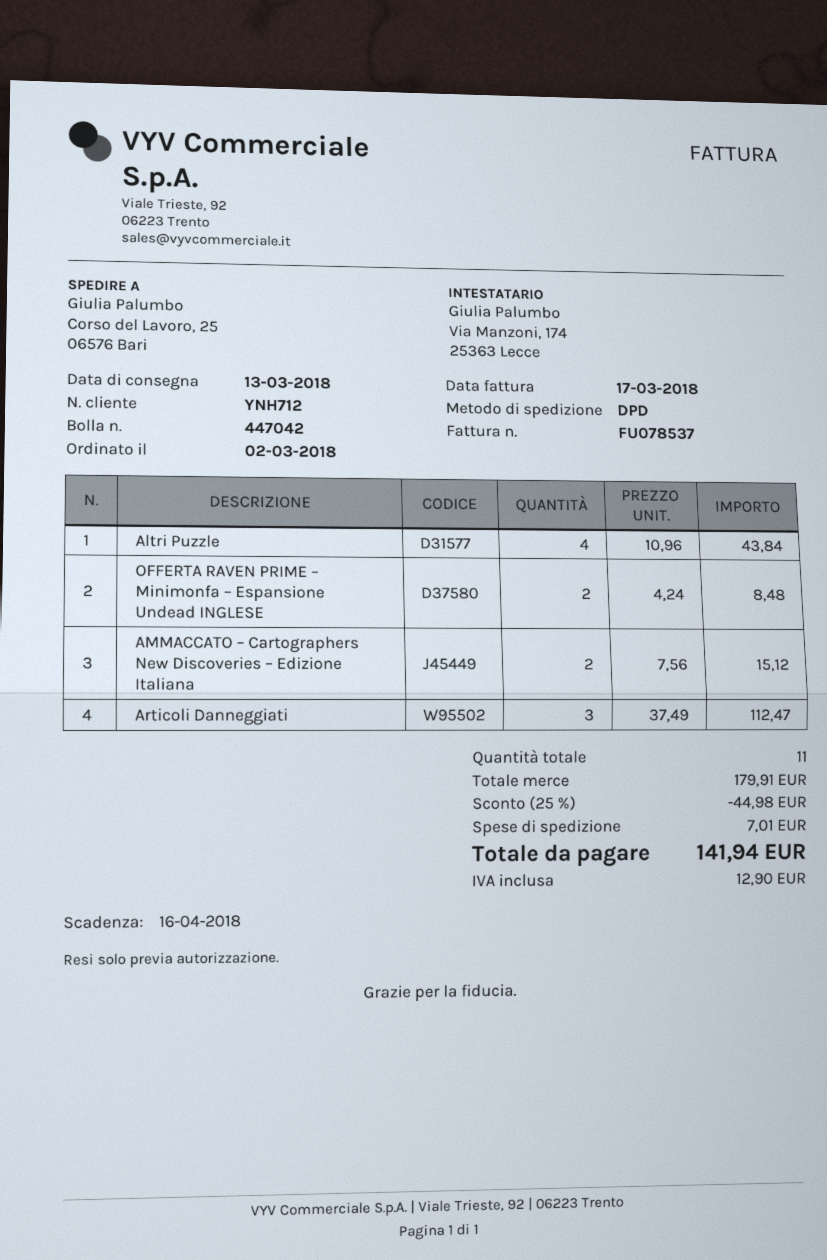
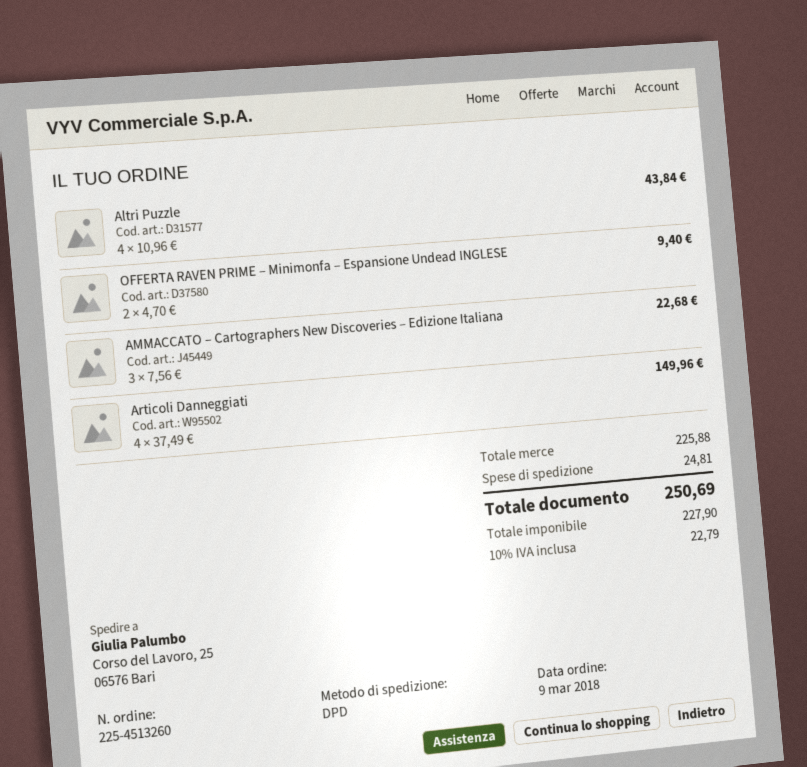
order date: 2018-03-02 -> 2018-03-09
OFFERTA RAVEN PRIME – Minimonfa – Espansione Undead INGLESE: 2 x 4.24 = 8.48 -> 2 x 4.70 = 9.40
AMMACCATO – Cartographers New Discoveries – Edizione Italiana: 2 x 7.56 = 15.12 -> 3 x 7.56 = 22.68
Articoli Danneggiati: 3 x 37.49 = 112.47 -> 4 x 37.49 = 149.96
subtotal: 179.91 -> 225.88
discount: 25% = 44.98 -> none
shipping: 7.01 -> 24.81
tax: 12.90 -> 22.79
total: 141.94 -> 250.69

